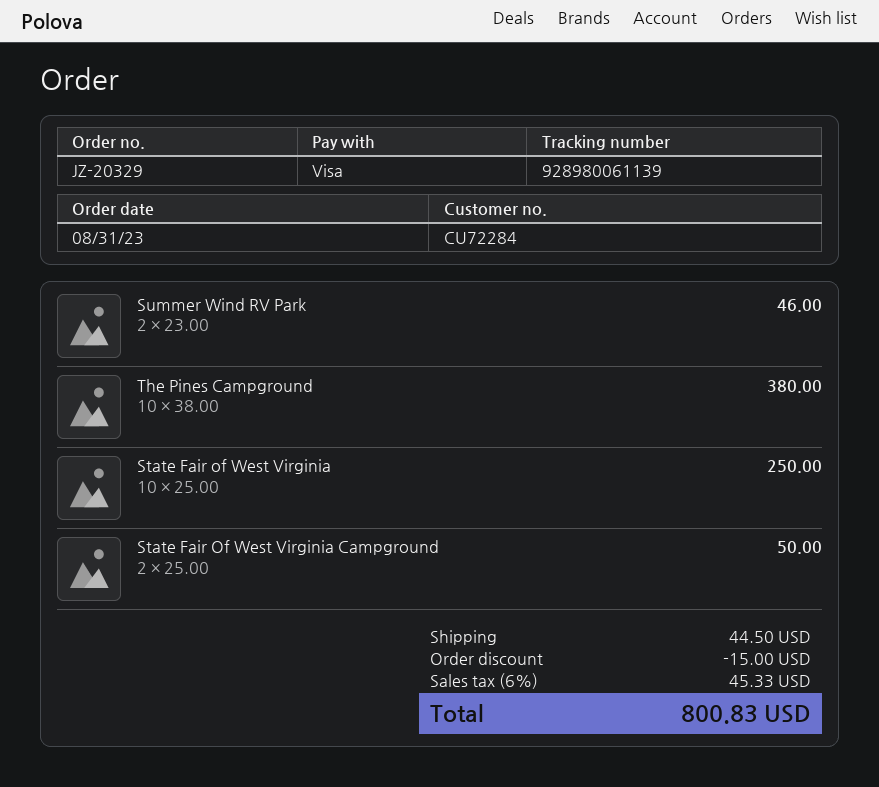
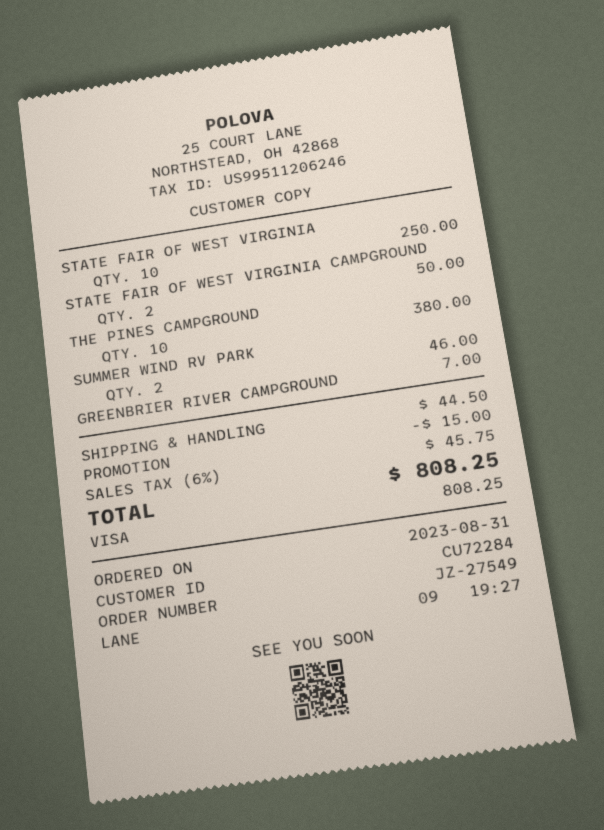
order number: JZ-20329 -> JZ-27549
GREENBRIER RIVER CAMPGROUND: none -> 1 for 7.00
tax: 6% = 45.33 -> 6% = 45.75
total: 800.83 -> 808.25

